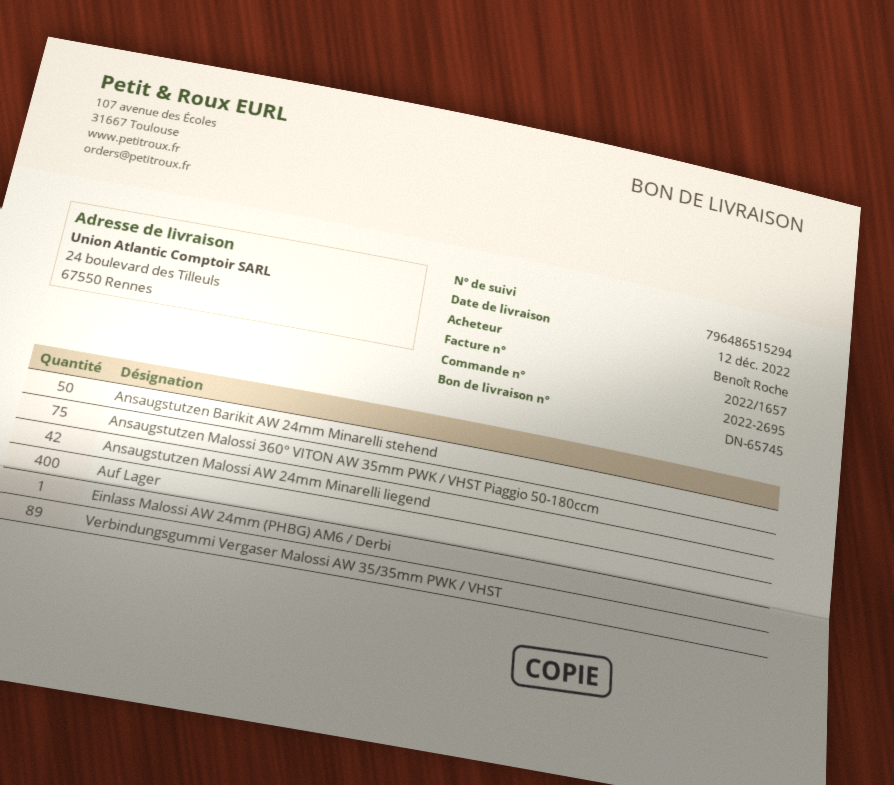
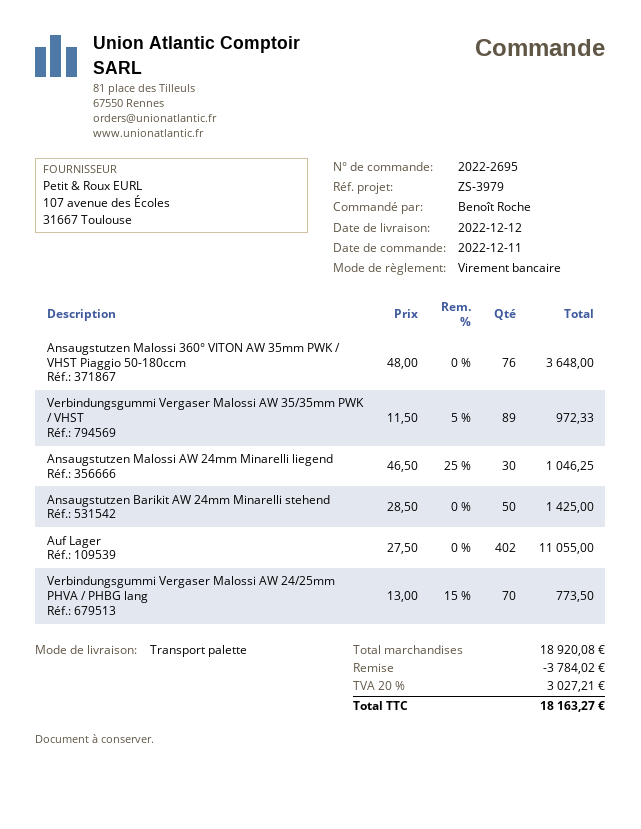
Ansaugstutzen Malossi 360° VITON AW 35mm PWK / VHST Piaggio 50-180ccm: 75 -> 76
Ansaugstutzen Malossi AW 24mm Minarelli liegend: 42 -> 30
Auf Lager: 400 -> 402
Einlass Malossi AW 24mm (PHBG) AM6 / Derbi: 1 -> none
Verbindungsgummi Vergaser Malossi AW 24/25mm PHVA / PHBG lang: none -> 70

